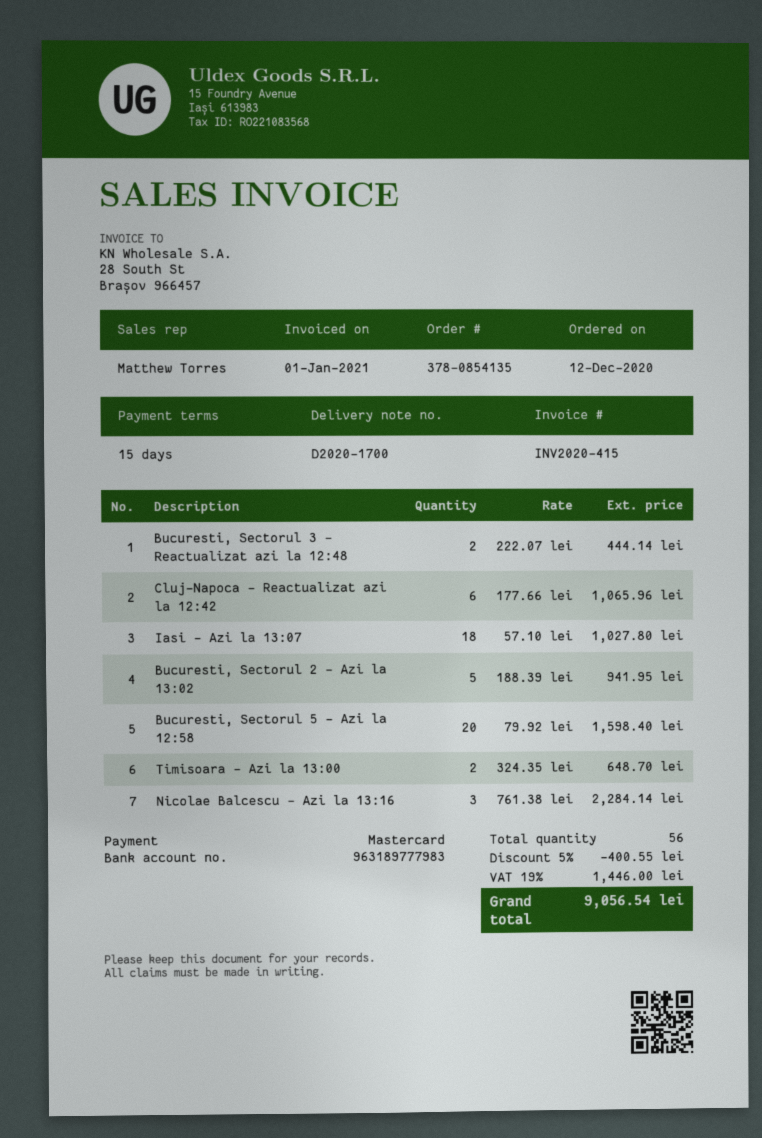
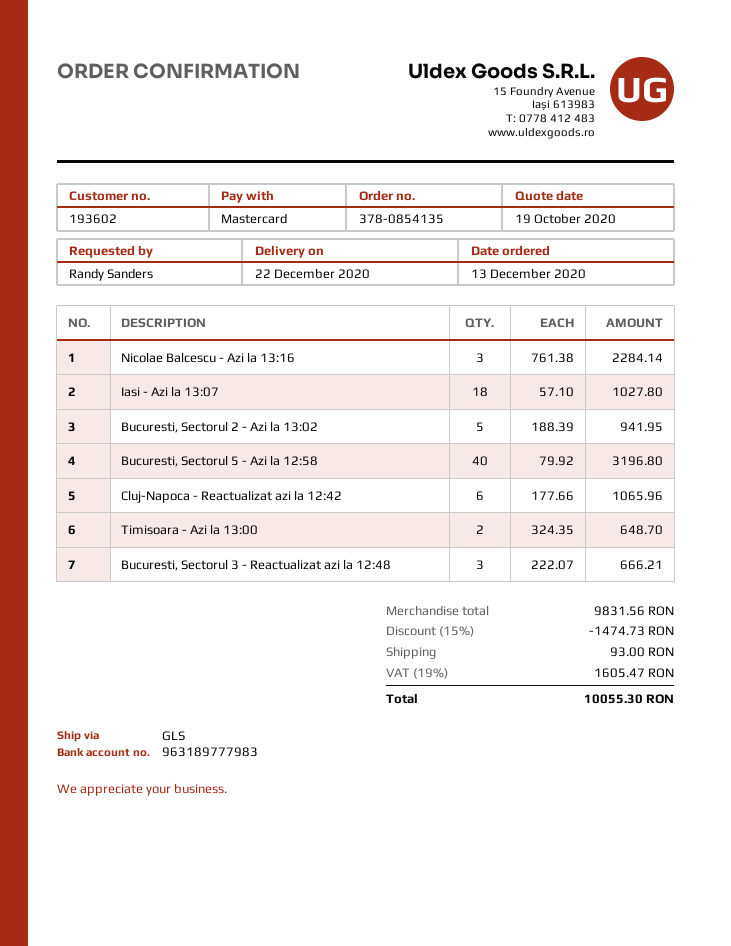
order date: 2020-12-12 -> 2020-12-13
Bucuresti, Sectorul 3 - Reactualizat azi la 12:48: 2 x 222.07 = 444.14 -> 3 x 222.07 = 666.21
Bucuresti, Sectorul 5 - Azi la 12:58: 20 x 79.92 = 1598.40 -> 40 x 79.92 = 3196.80
discount: 5% = 400.55 -> 15% = 1474.73
shipping: none -> 93.00
tax: 19% = 1446.00 -> 19% = 1605.47
total: 9056.54 -> 10055.30

